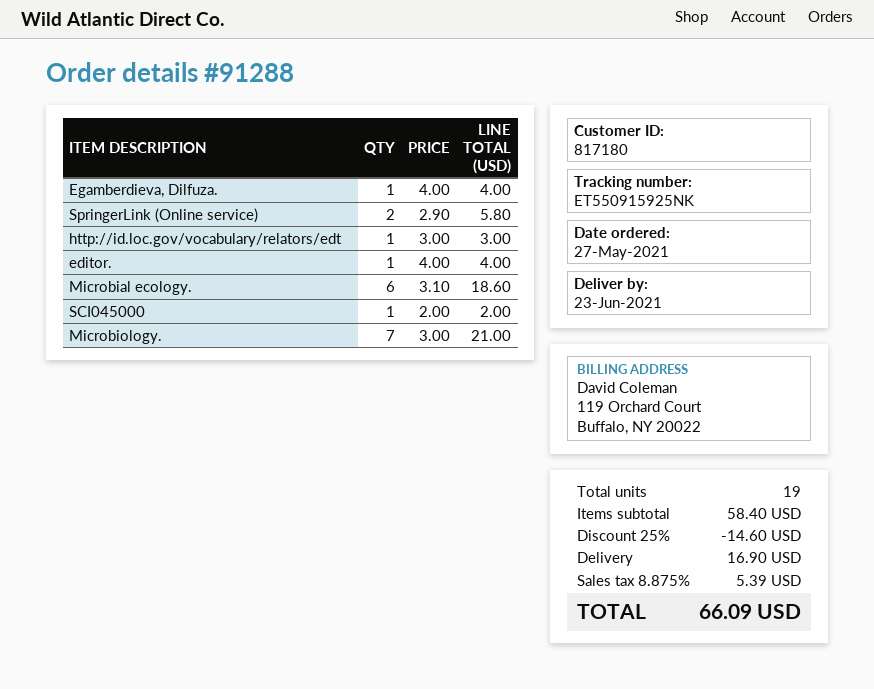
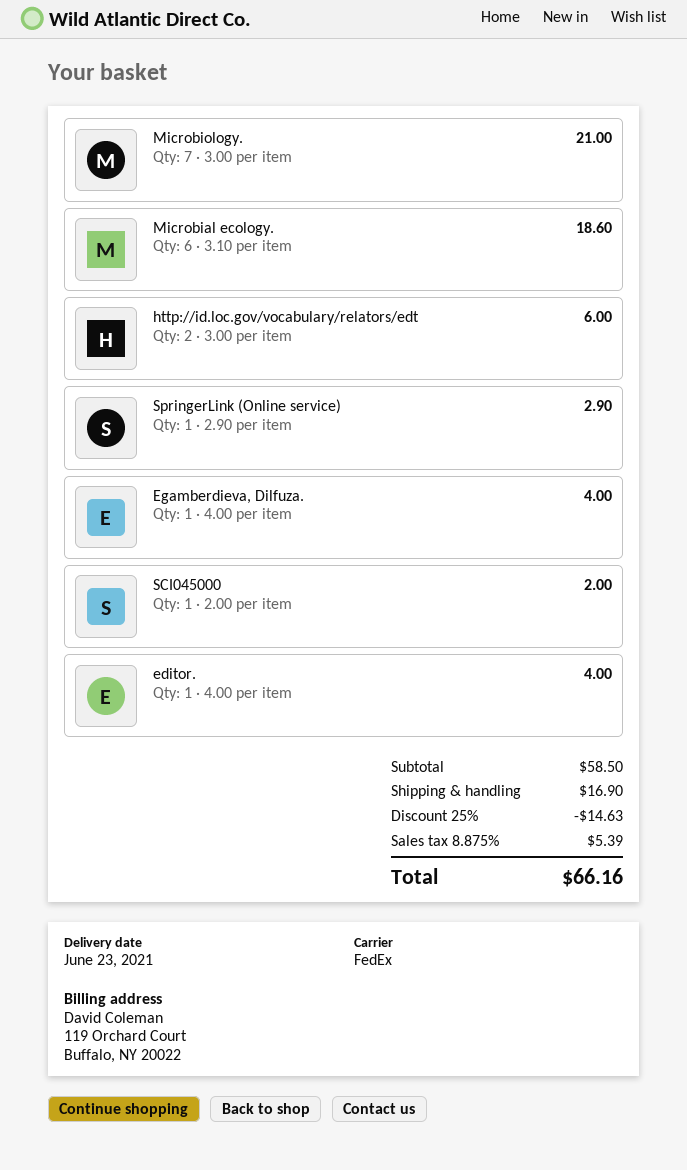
SpringerLink (Online service): 2 x 2.90 = 5.80 -> 1 x 2.90 = 2.90
http://id.loc.gov/vocabulary/relators/edt: 1 x 3.00 = 3.00 -> 2 x 3.00 = 6.00
subtotal: 58.40 -> 58.50
discount: 25% = 14.60 -> 25% = 14.63
total: 66.09 -> 66.16

